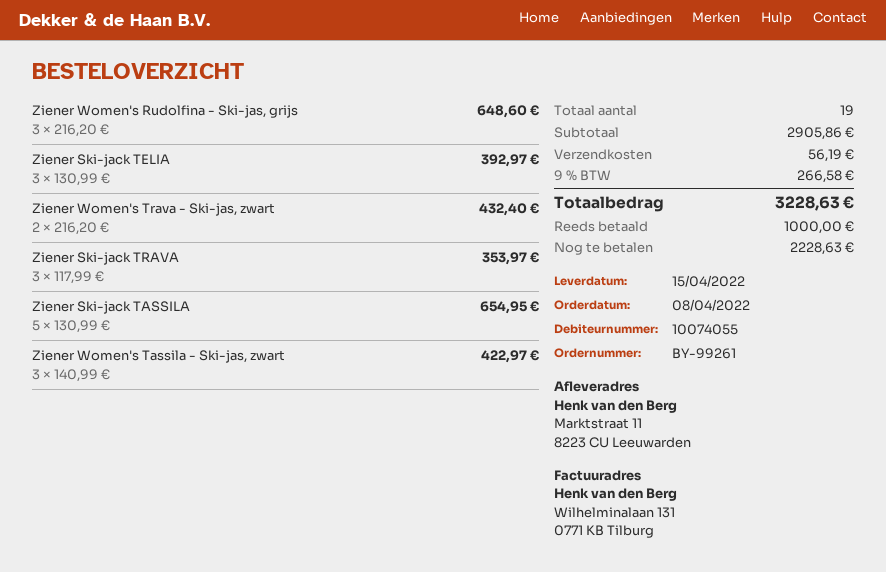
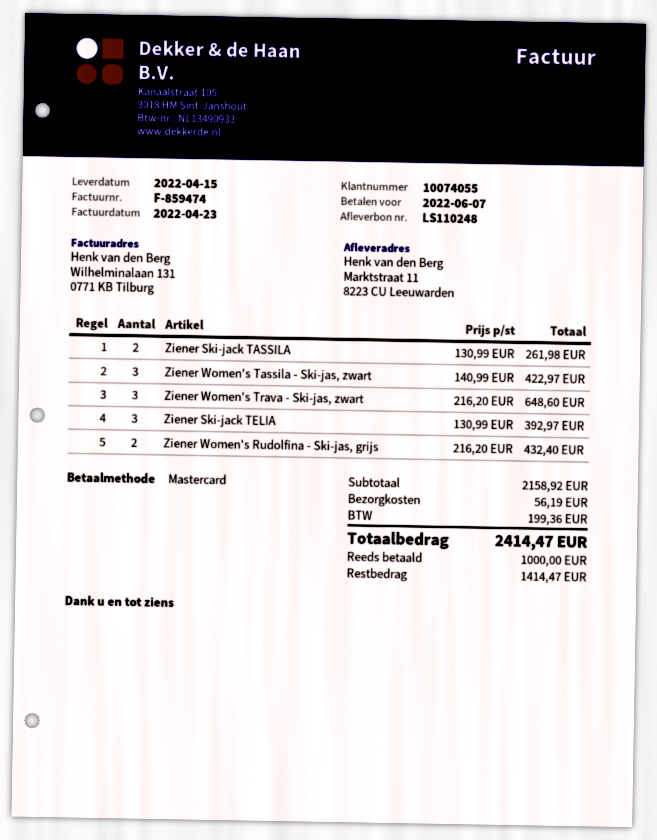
Ziener Women's Rudolfina - Ski-jas, grijs: 3 x 216.20 = 648.60 -> 2 x 216.20 = 432.40
Ziener Women's Trava - Ski-jas, zwart: 2 x 216.20 = 432.40 -> 3 x 216.20 = 648.60
Ziener Ski-jack TRAVA: 3 x 117.99 = 353.97 -> none
Ziener Ski-jack TASSILA: 5 x 130.99 = 654.95 -> 2 x 130.99 = 261.98
subtotal: 2905.86 -> 2158.92
tax: 266.58 -> 199.36
total: 3228.63 -> 2414.47
balance: 2228.63 -> 1414.47

